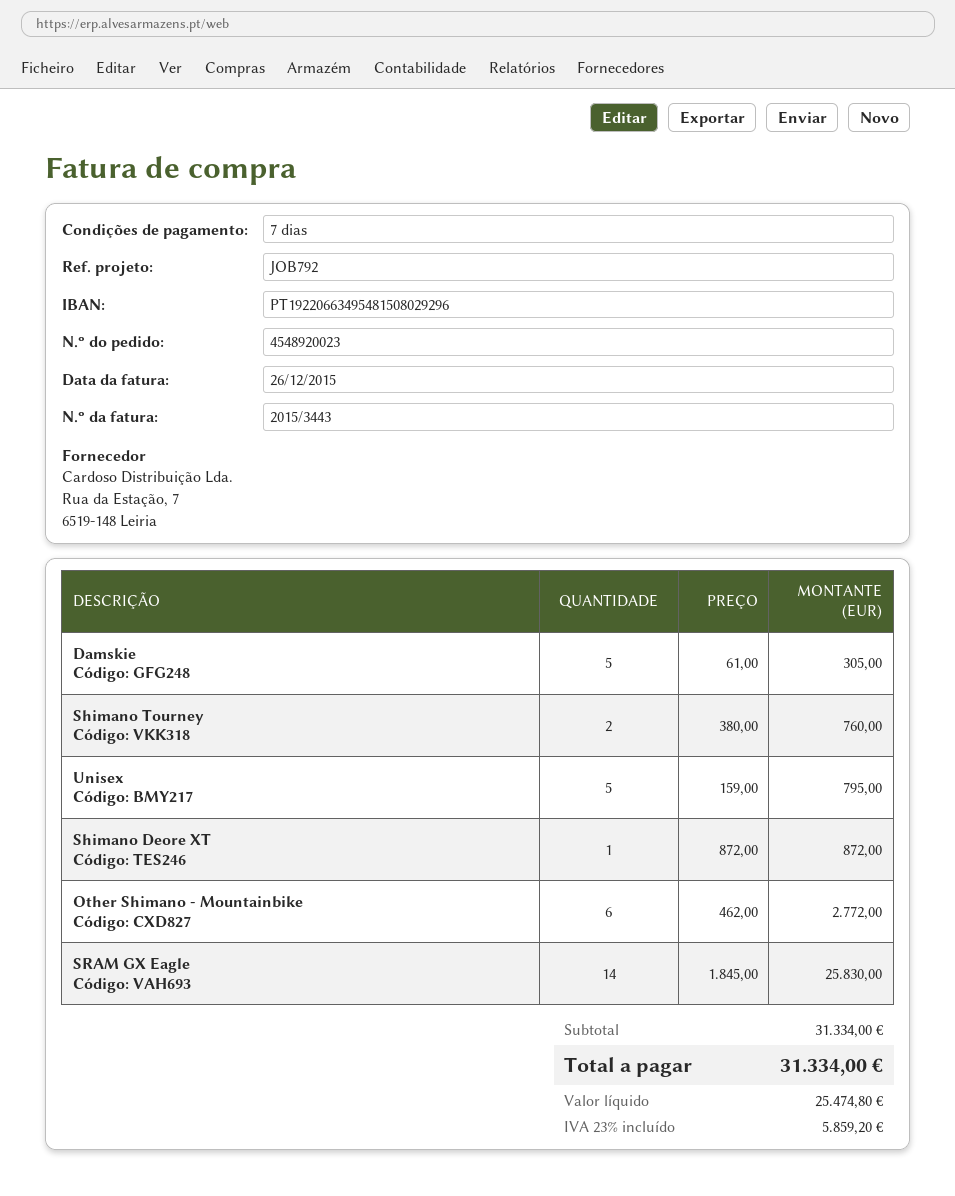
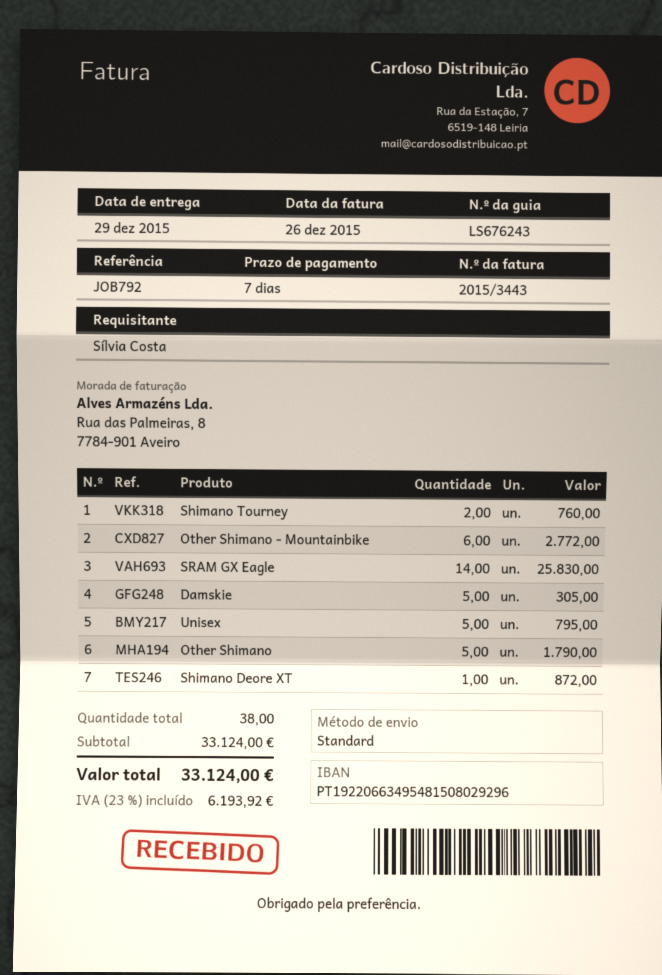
Other Shimano: none -> 5 for 1790.00
subtotal: 31334.00 -> 33124.00
tax: 23% = 5859.20 -> 23% = 6193.92
total: 31334.00 -> 33124.00

